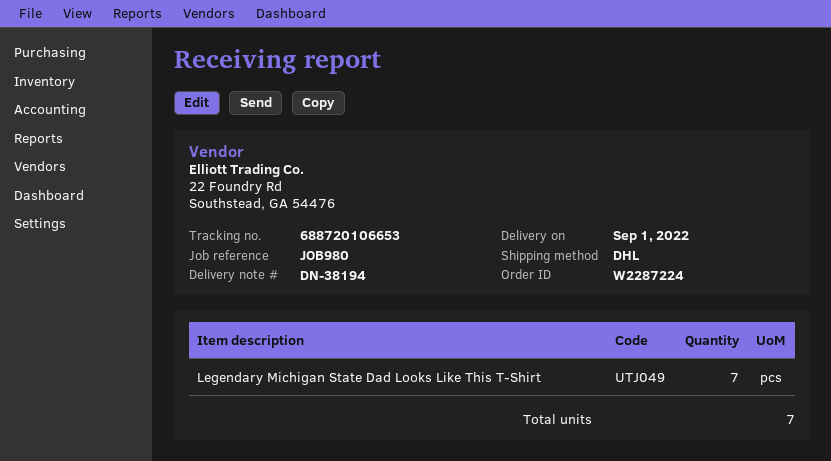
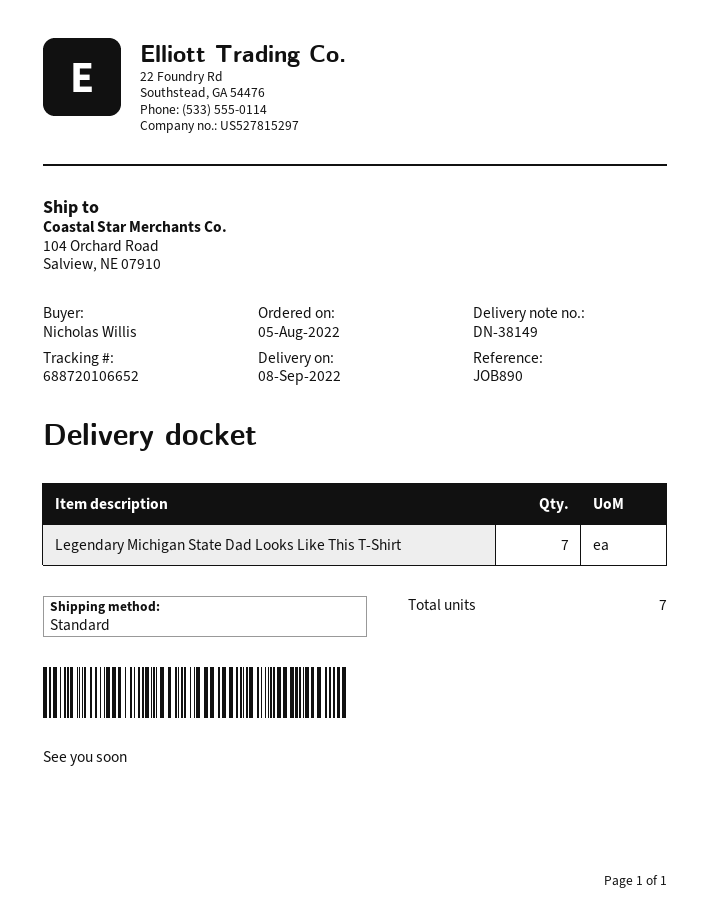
delivery note number: DN-38194 -> DN-38149
delivery date: 2022-09-01 -> 2022-09-08
reference: JOB980 -> JOB890
shipping method: DHL -> standard
tracking number: 688720106653 -> 688720106652

